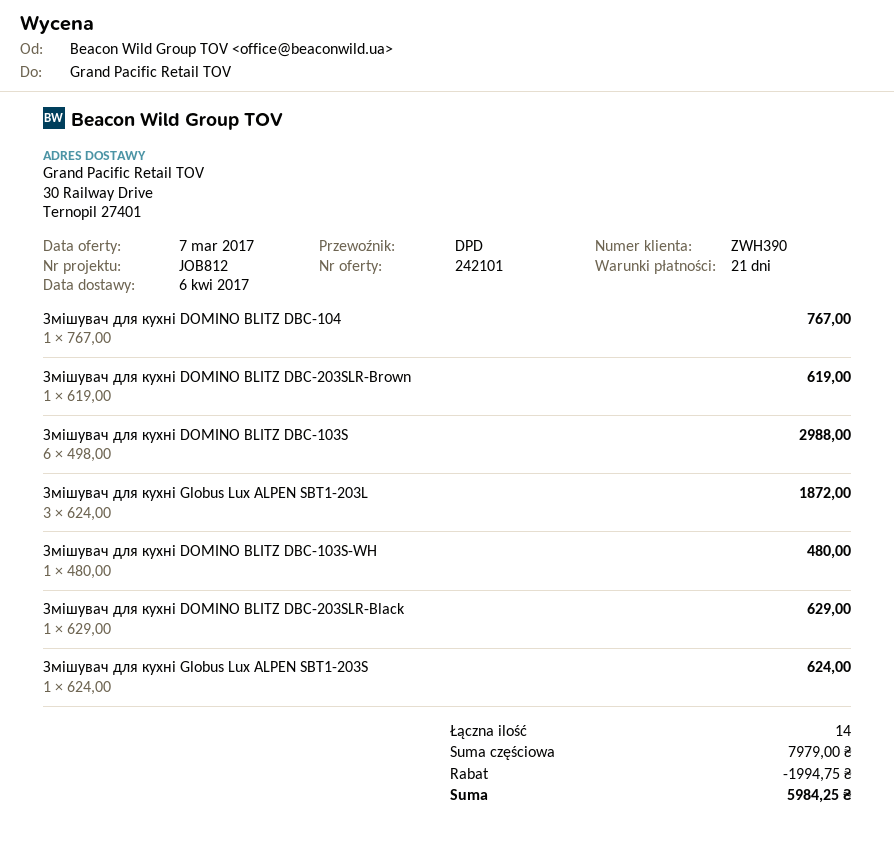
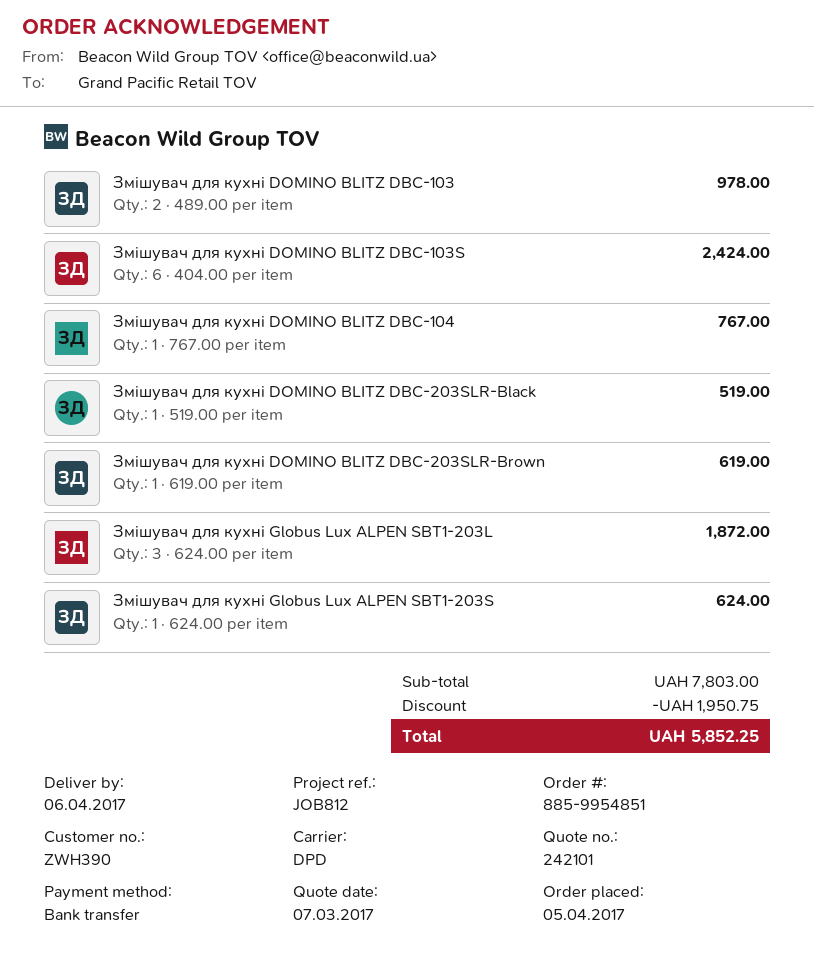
Змішувач для кухні DOMINO BLITZ DBC-103S: 6 x 498.00 = 2988.00 -> 6 x 404.00 = 2424.00
Змішувач для кухні DOMINO BLITZ DBC-103S-WH: 1 x 480.00 = 480.00 -> none
Змішувач для кухні DOMINO BLITZ DBC-203SLR-Black: 1 x 629.00 = 629.00 -> 1 x 519.00 = 519.00
Змішувач для кухні DOMINO BLITZ DBC-103: none -> 2 x 489.00 = 978.00
subtotal: 7979.00 -> 7803.00
discount: 1994.75 -> 1950.75
total: 5984.25 -> 5852.25

